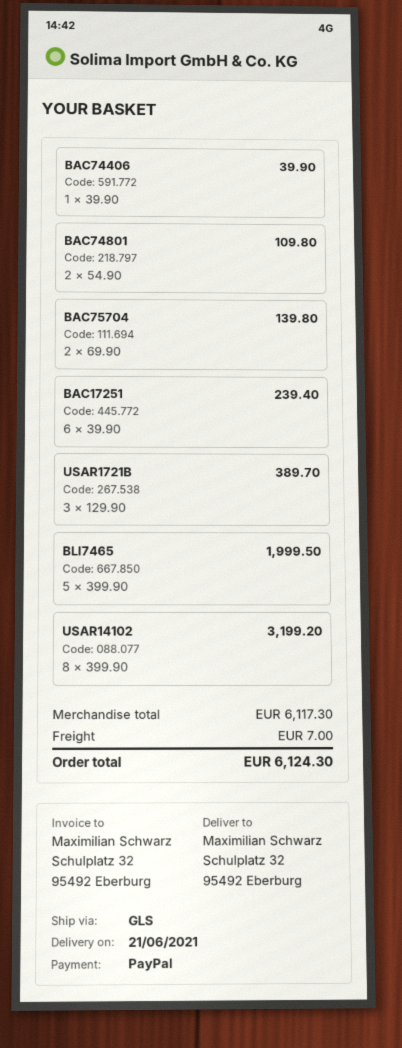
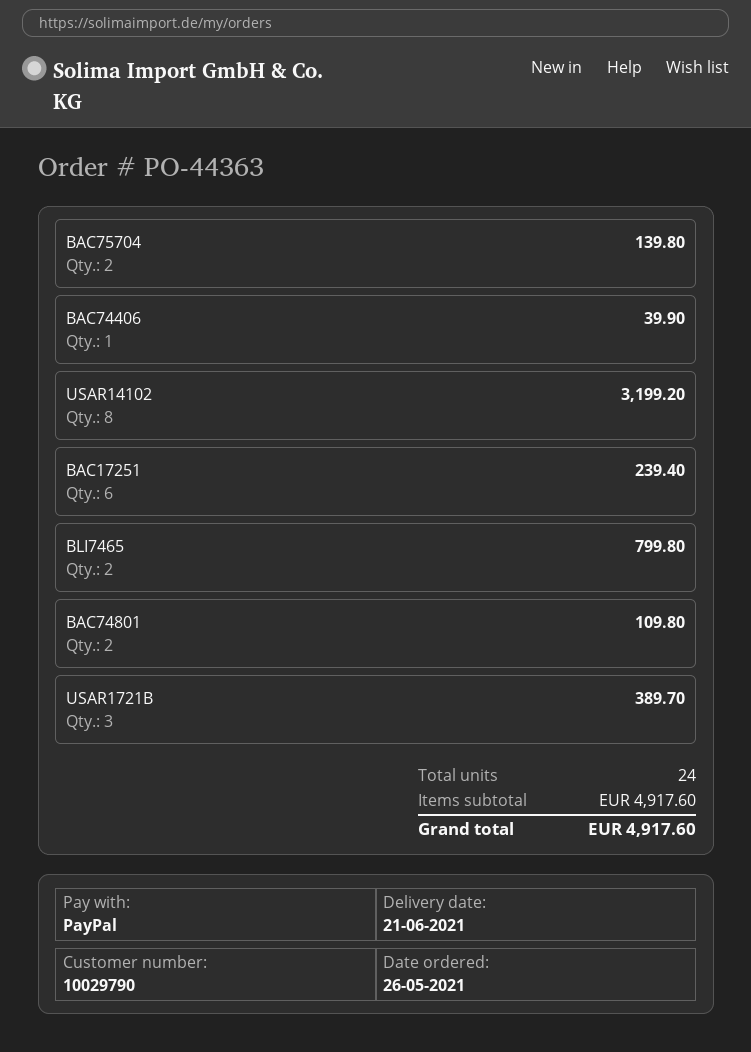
BLI7465: 5 for 1999.50 -> 2 for 799.80
subtotal: 6117.30 -> 4917.60
shipping: 7.00 -> none
total: 6124.30 -> 4917.60

